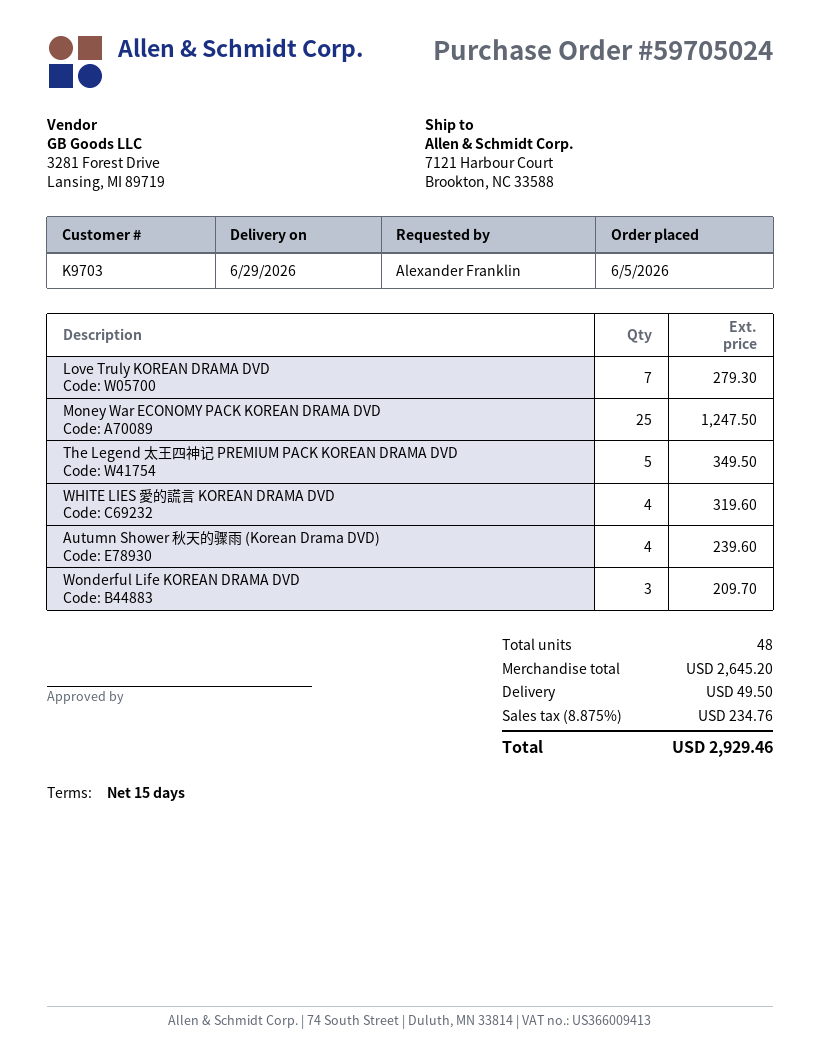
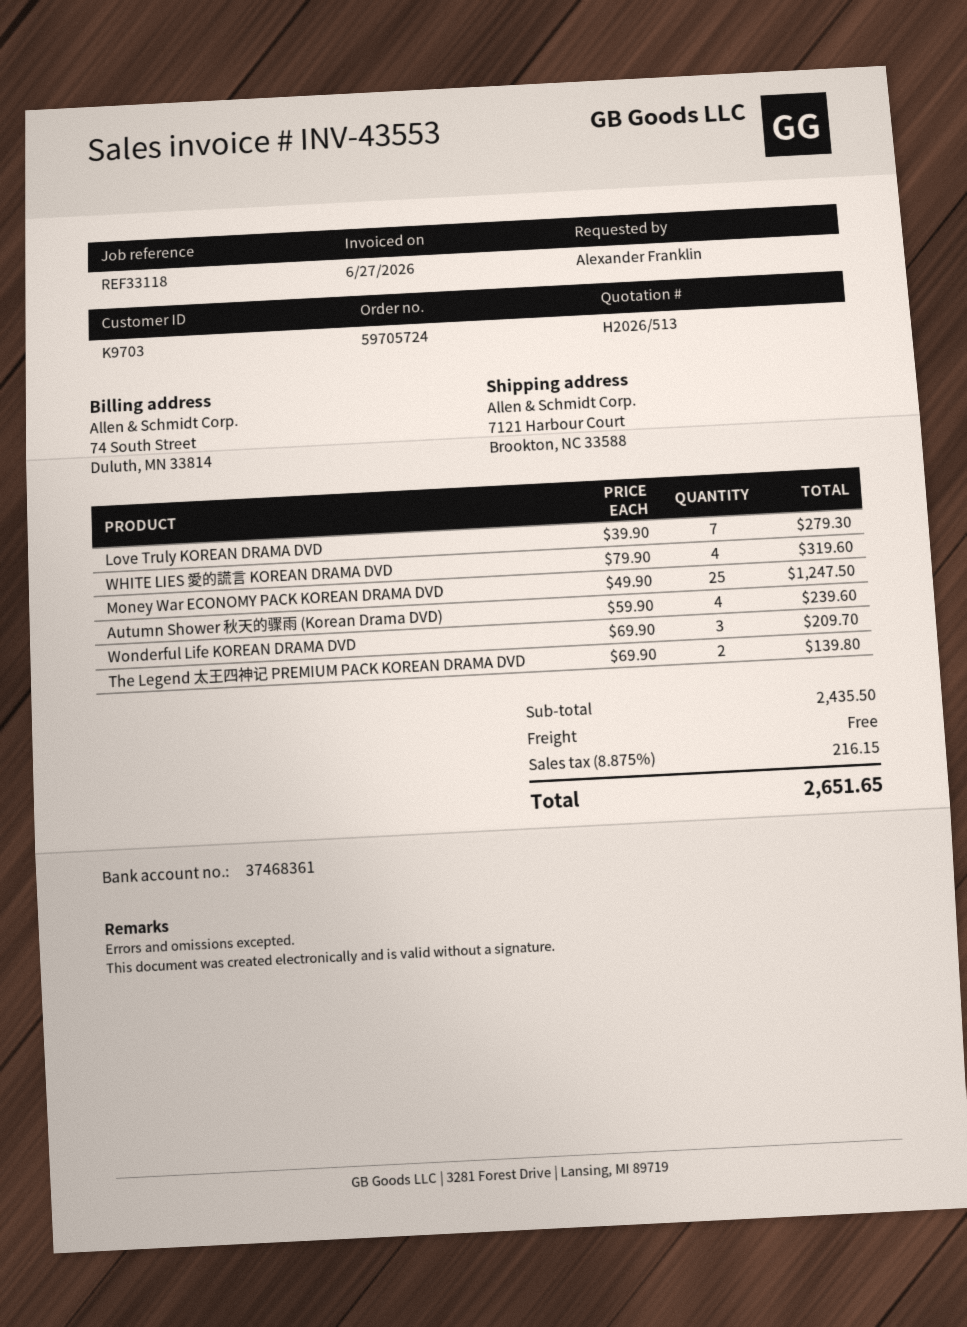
order number: 59705024 -> 59705724
The Legend 太王四神记 PREMIUM PACK KOREAN DRAMA DVD: 5 for 349.50 -> 2 for 139.80
subtotal: 2645.20 -> 2435.50
shipping: 49.50 -> 0.00
tax: 8.875% = 234.76 -> 8.875% = 216.15
total: 2929.46 -> 2651.65

